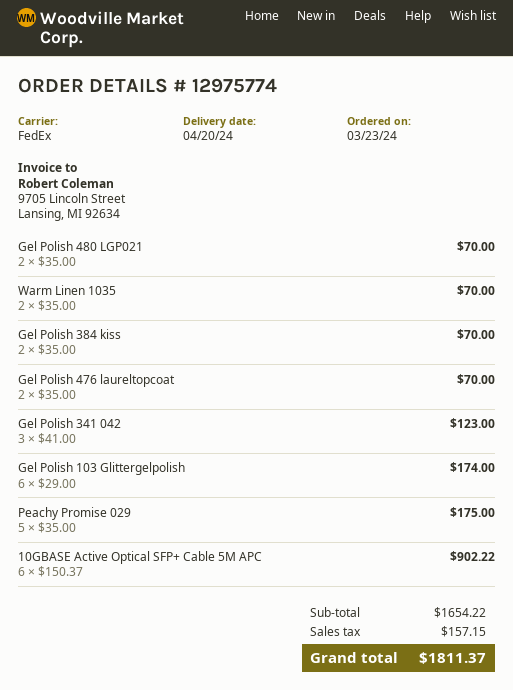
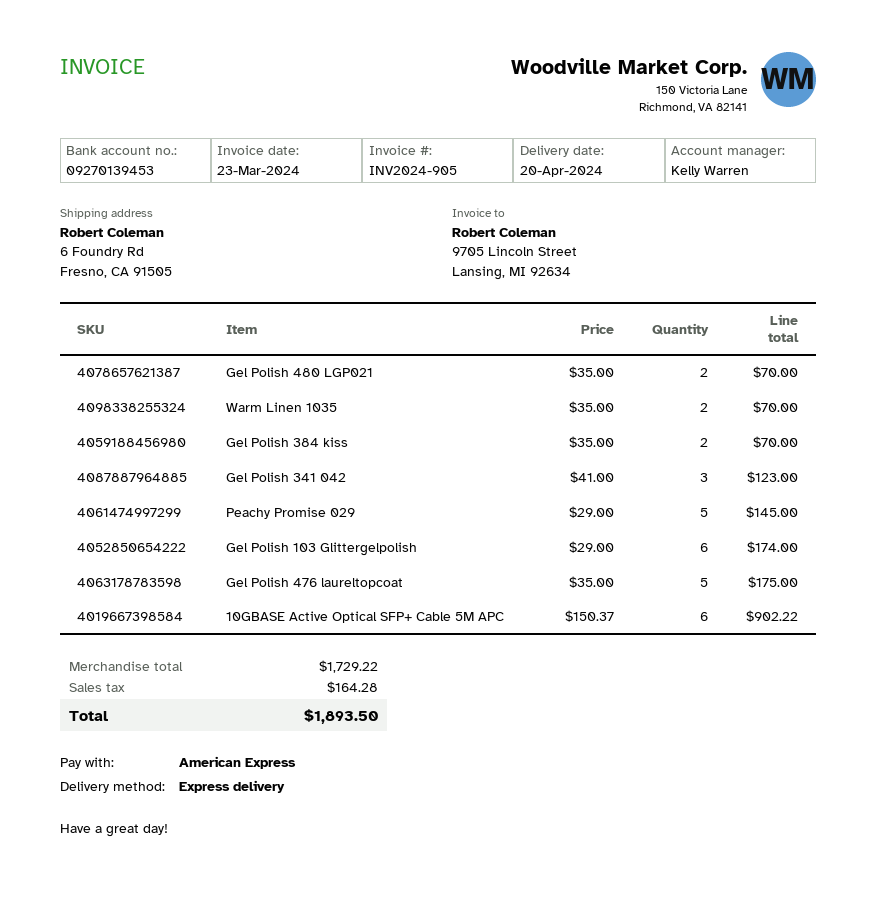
shipping method: FedEx -> express
Gel Polish 476 laureltopcoat: 2 x 35.00 = 70.00 -> 5 x 35.00 = 175.00
Peachy Promise 029: 5 x 35.00 = 175.00 -> 5 x 29.00 = 145.00
subtotal: 1654.22 -> 1729.22
tax: 157.15 -> 164.28
total: 1811.37 -> 1893.50

